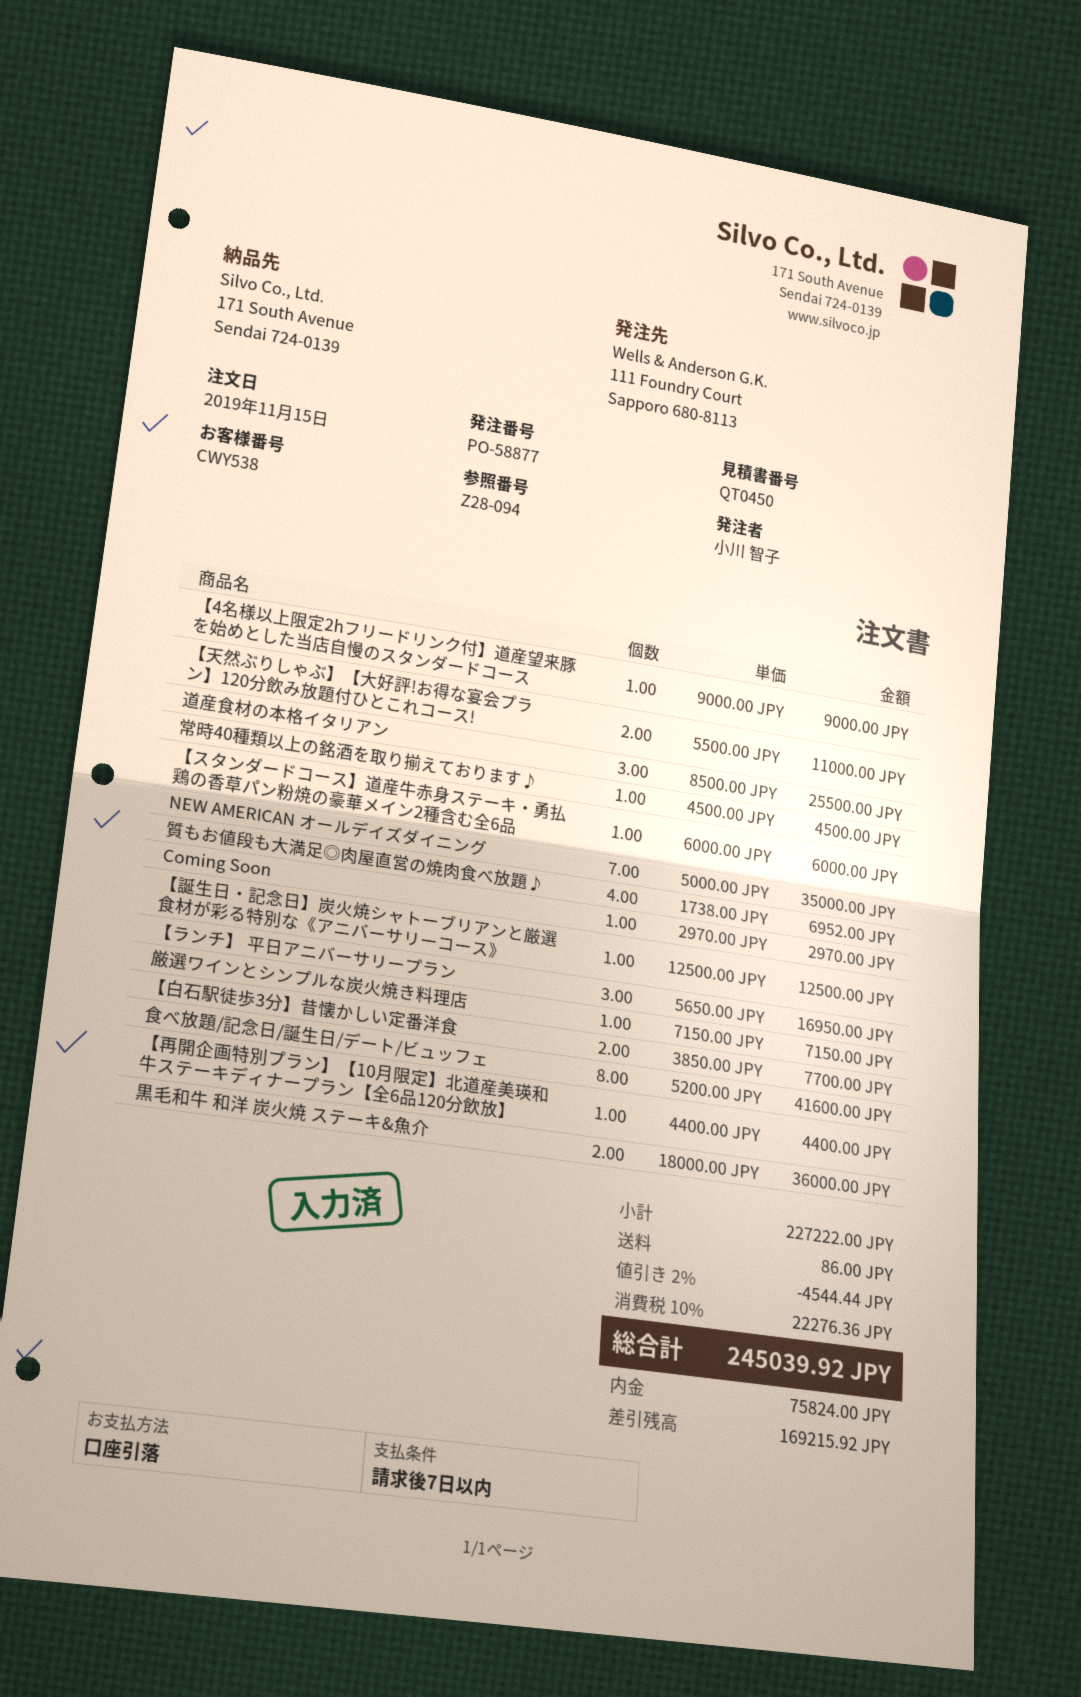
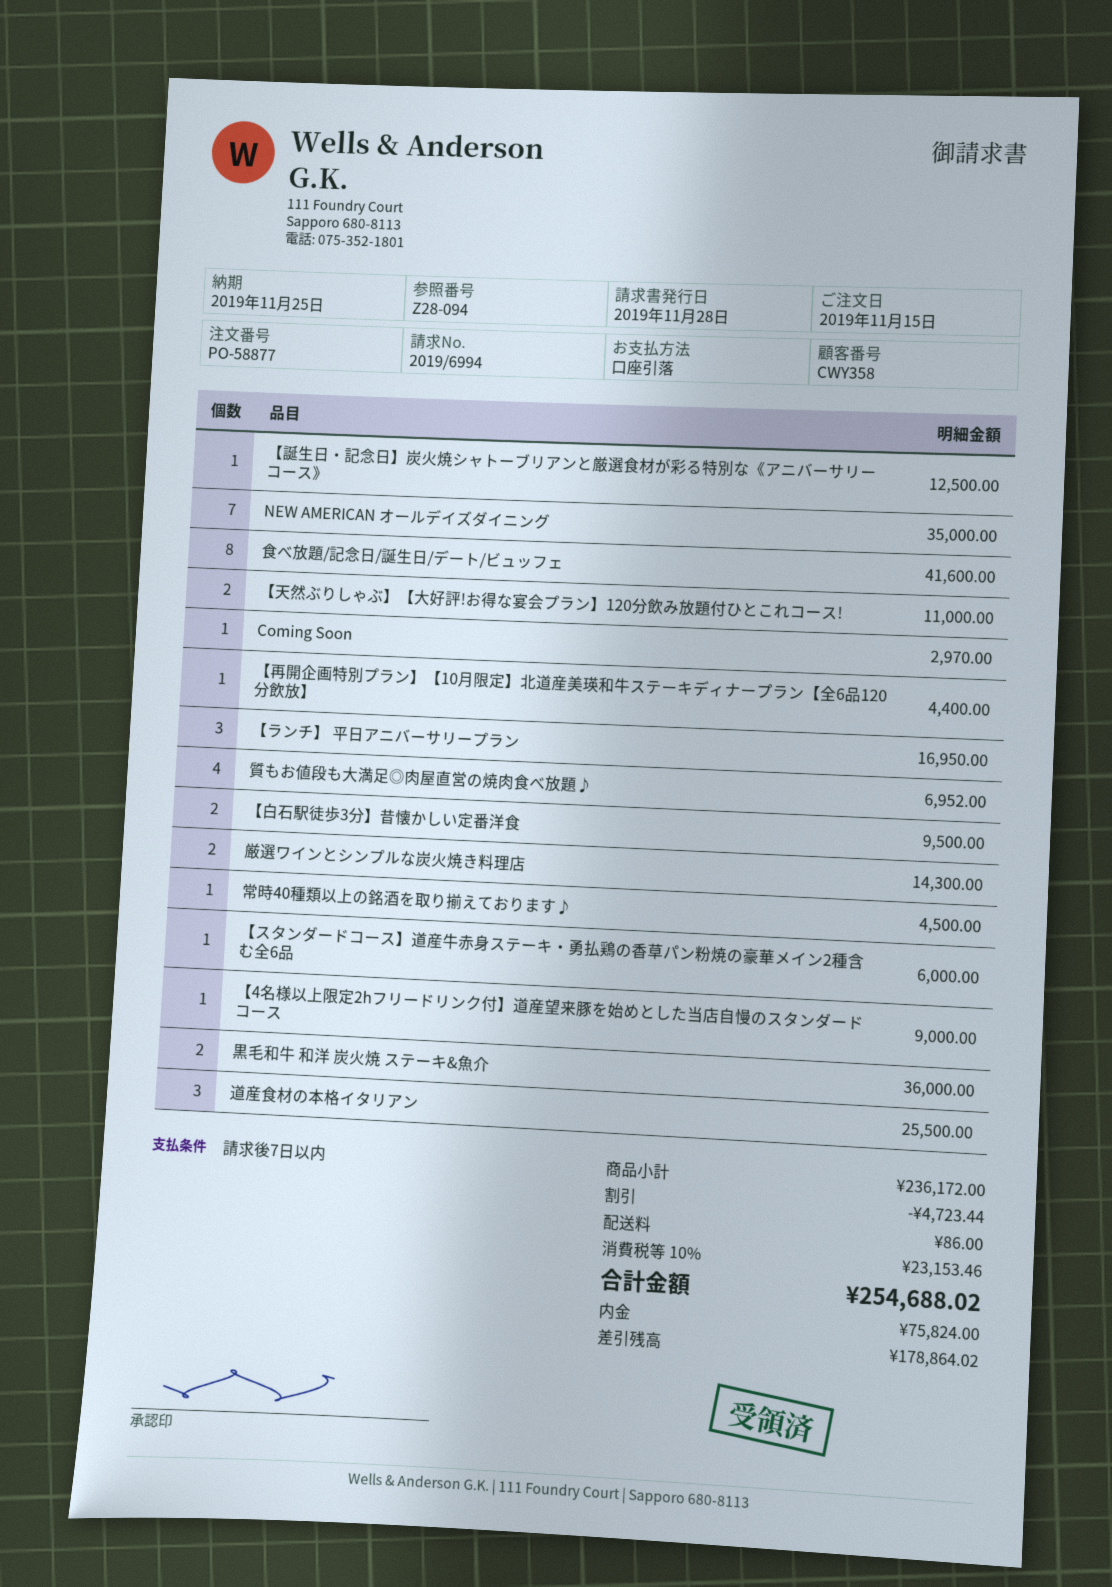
customer number: CWY538 -> CWY358
厳選ワインとシンプルな炭火焼き料理店: 1 for 7150.00 -> 2 for 14300.00
【白石駅徒歩3分】昔懐かしい定番洋食: 2 for 7700.00 -> 2 for 9500.00
subtotal: 227222.00 -> 236172.00
discount: 4544.44 -> 4723.44
tax: 10% = 22276.36 -> 10% = 23153.46
total: 245039.92 -> 254688.02
balance: 169215.92 -> 178864.02

